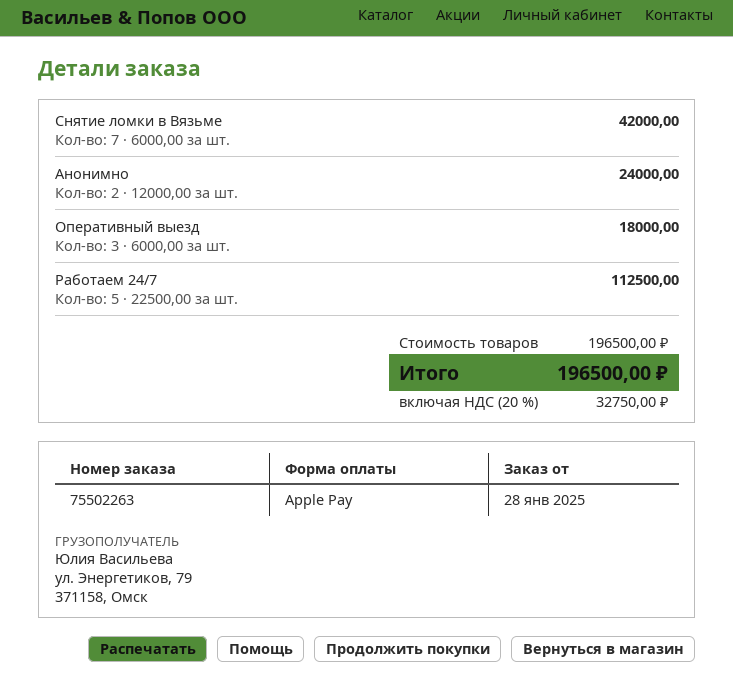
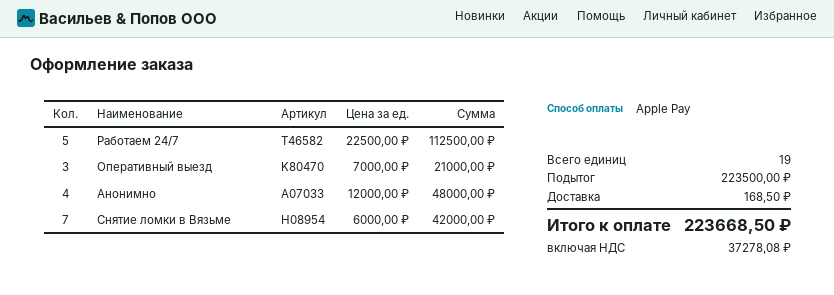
Анонимно: 2 x 12000.00 = 24000.00 -> 4 x 12000.00 = 48000.00
Оперативный выезд: 3 x 6000.00 = 18000.00 -> 3 x 7000.00 = 21000.00
subtotal: 196500.00 -> 223500.00
shipping: none -> 168.50
tax: 32750.00 -> 37278.08
total: 196500.00 -> 223668.50

